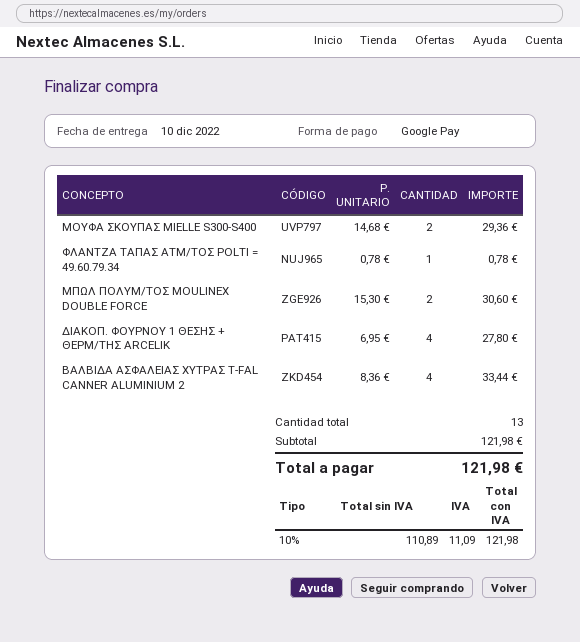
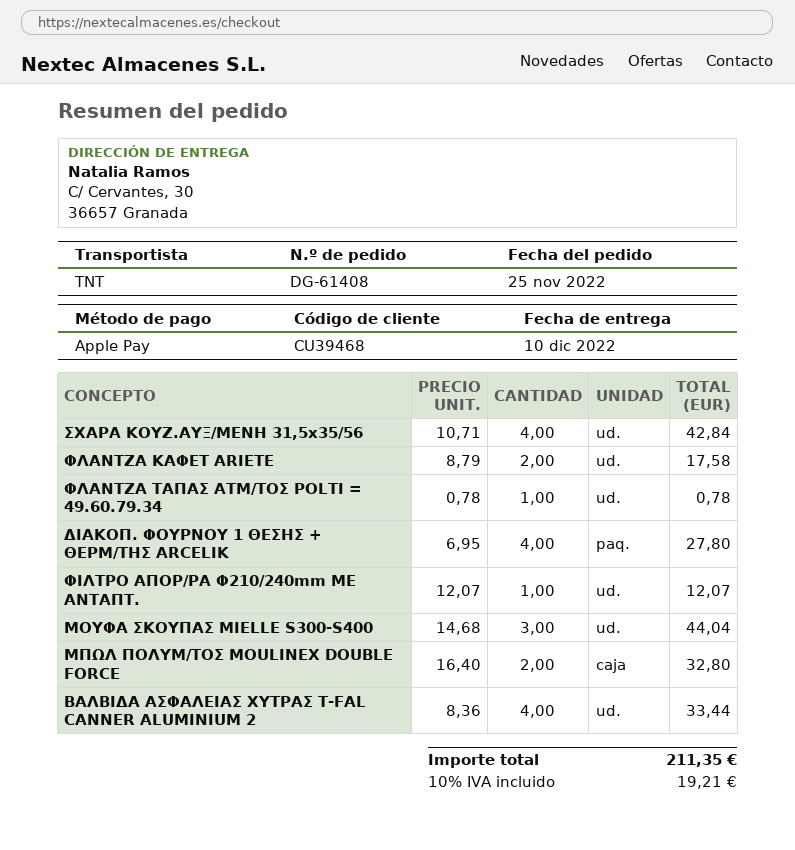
payment method: Google Pay -> Apple Pay
ΜΟΥΦΑ ΣΚΟΥΠΑΣ MIELLE S300-S400: 2 x 14.68 = 29.36 -> 3 x 14.68 = 44.04
ΜΠΩΛ ΠΟΛΥΜ/ΤΟΣ MOULINEX DOUBLE FORCE: 2 x 15.30 = 30.60 -> 2 x 16.40 = 32.80
ΣΧΑΡΑ ΚΟΥΖ.ΑΥΞ/ΜΕΝΗ 31,5x35/56: none -> 4 x 10.71 = 42.84
ΦΛΑΝΤΖΑ ΚΑΦΕΤ ARIETE: none -> 2 x 8.79 = 17.58
ΦΙΛΤΡΟ ΑΠΟΡ/ΡΑ Φ210/240mm ME ΑΝΤΑΠΤ.: none -> 1 x 12.07 = 12.07
tax: 10% = 11.09 -> 10% = 19.21
total: 121.98 -> 211.35

